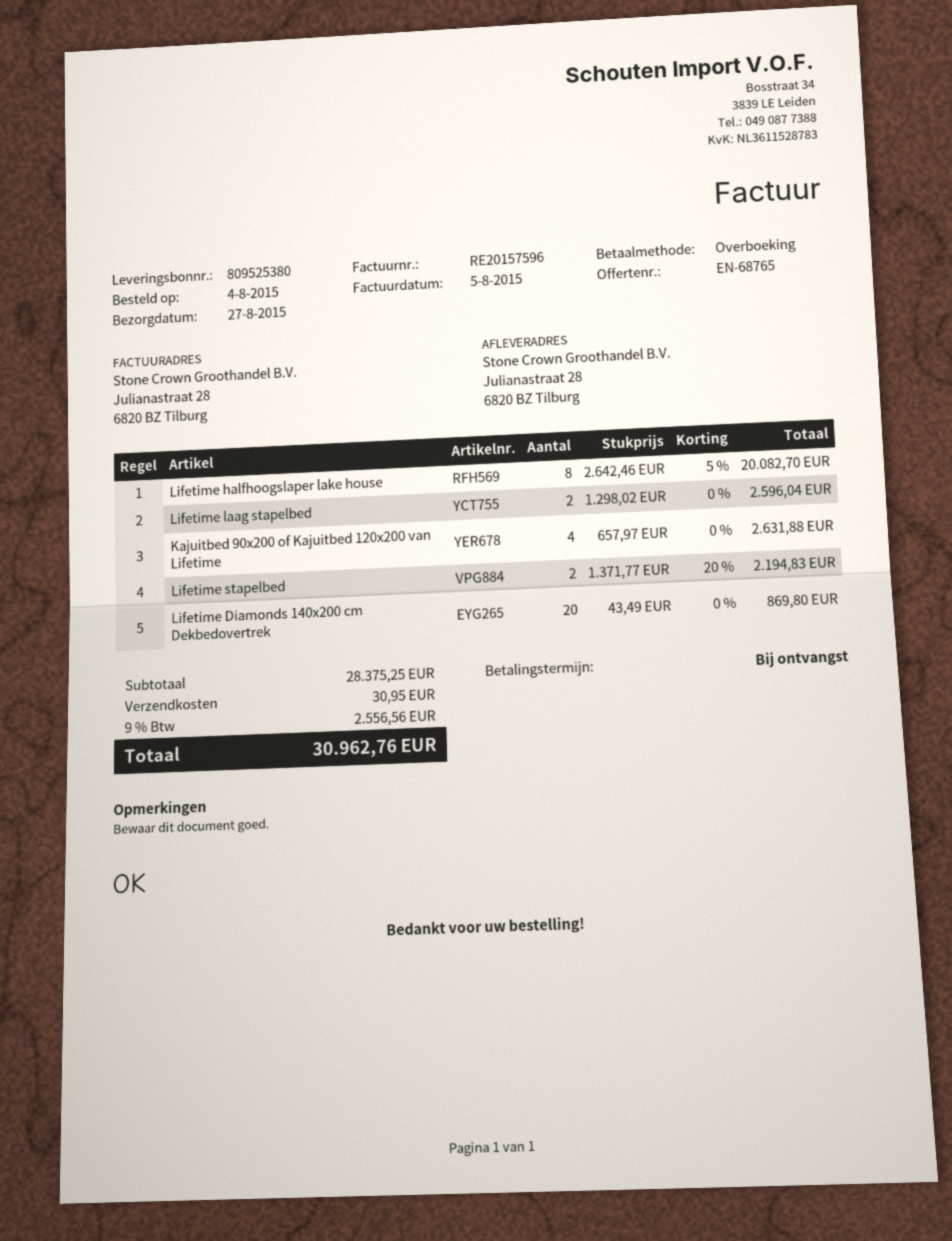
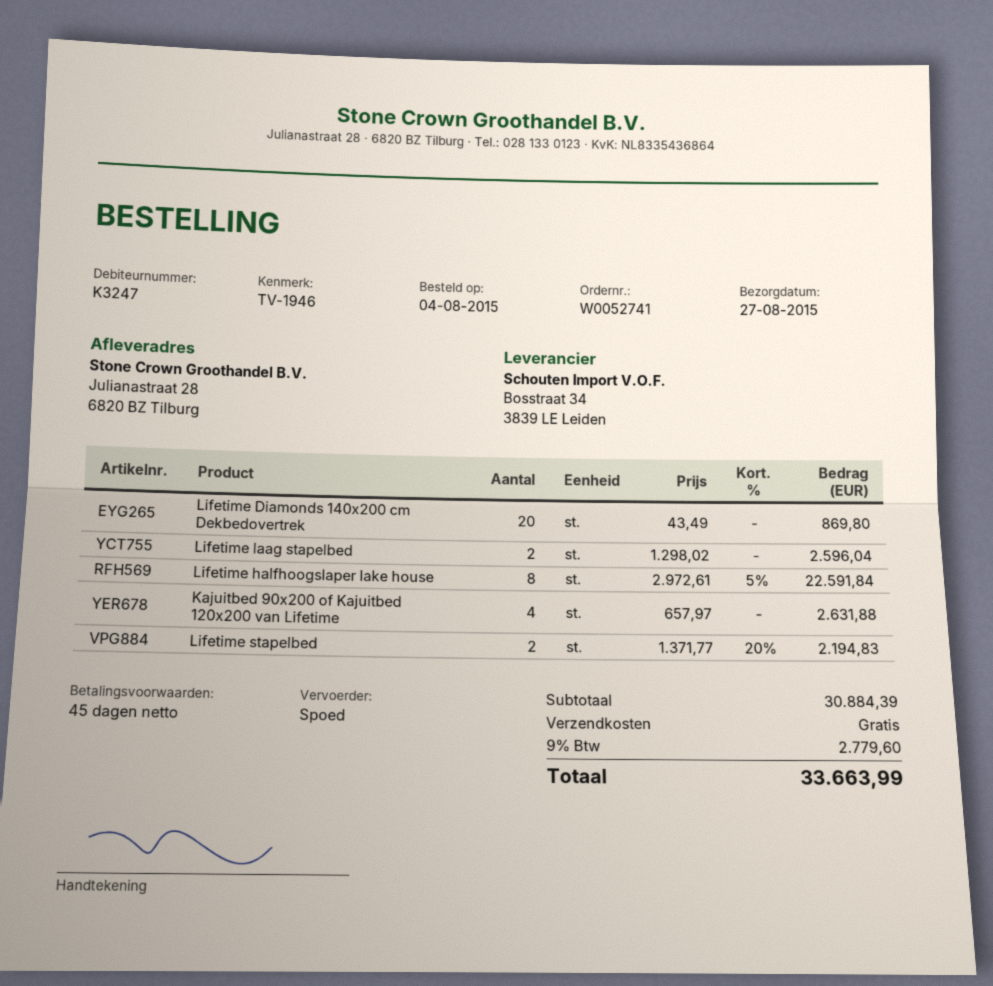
payment terms: on receipt -> 45 days
Lifetime halfhoogslaper lake house: 8 x 2642.46 - 5% = 20082.70 -> 8 x 2972.61 - 5% = 22591.84
subtotal: 28375.25 -> 30884.39
shipping: 30.95 -> 0.00
tax: 9% = 2556.56 -> 9% = 2779.60
total: 30962.76 -> 33663.99

